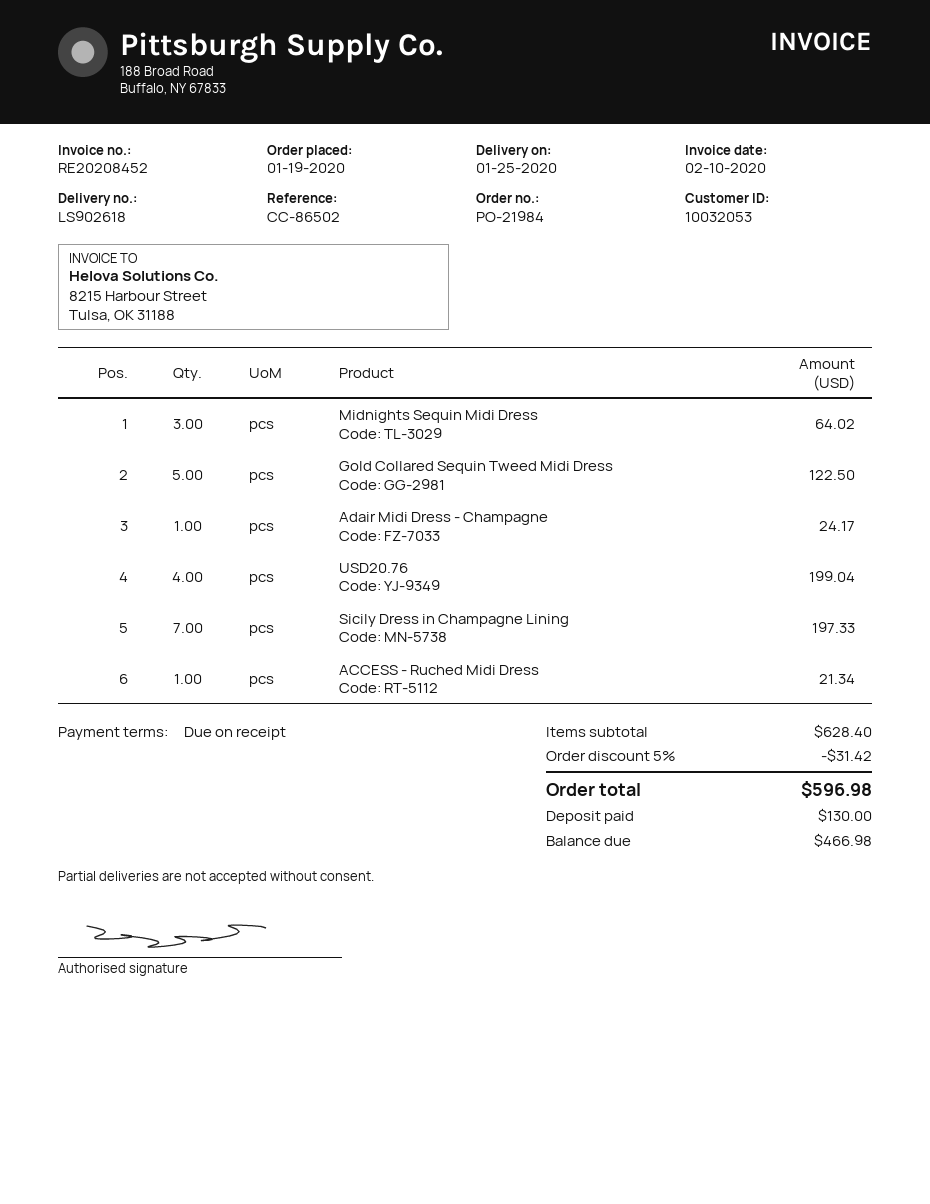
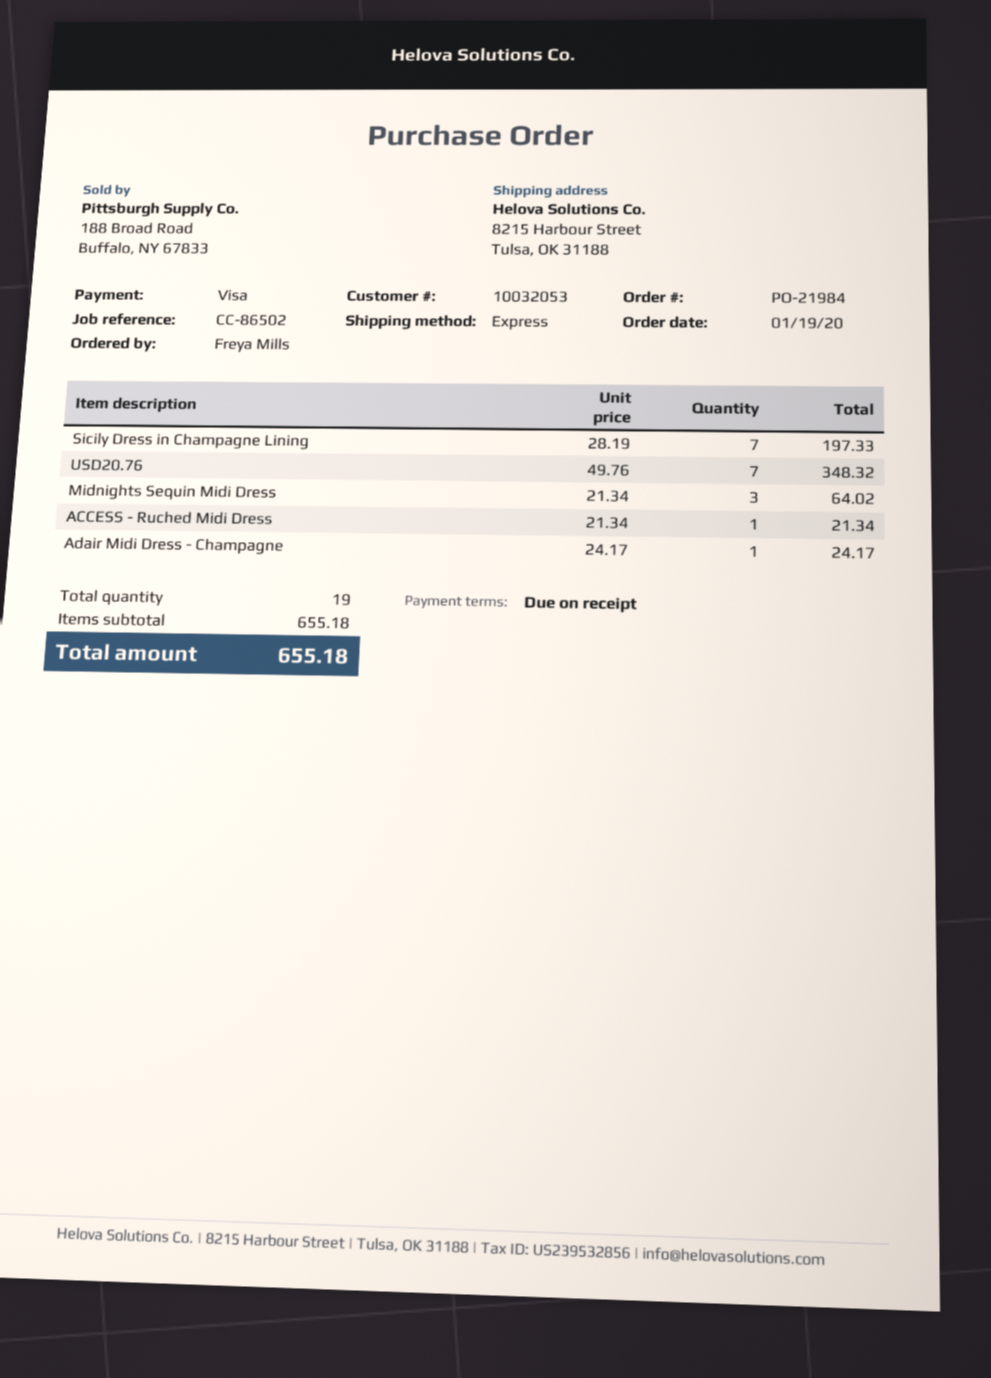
Gold Collared Sequin Tweed Midi Dress: 5 for 122.50 -> none
USD20.76: 4 for 199.04 -> 7 for 348.32
subtotal: 628.40 -> 655.18
discount: 5% = 31.42 -> none
total: 596.98 -> 655.18

